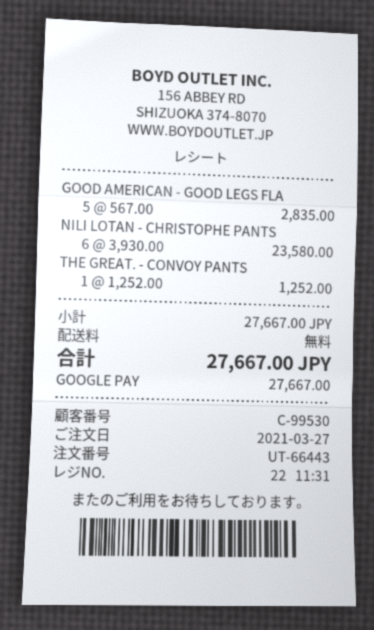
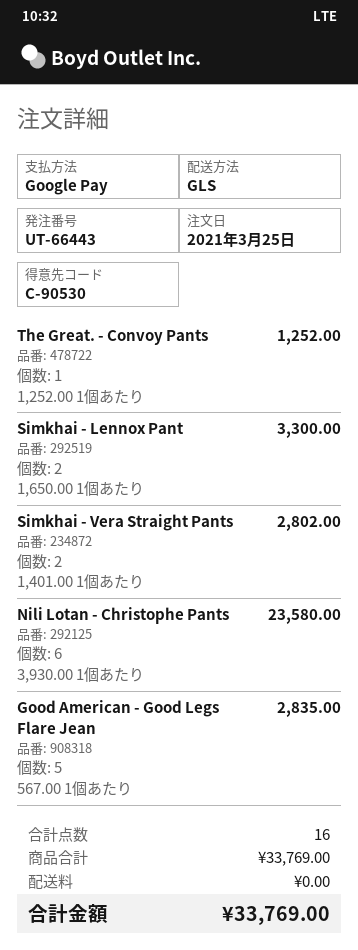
order date: 2021-03-27 -> 2021-03-25
customer number: C-99530 -> C-90530
Simkhai - Lennox Pant: none -> 2 x 1650.00 = 3300.00
Simkhai - Vera Straight Pants: none -> 2 x 1401.00 = 2802.00
subtotal: 27667.00 -> 33769.00
total: 27667.00 -> 33769.00

